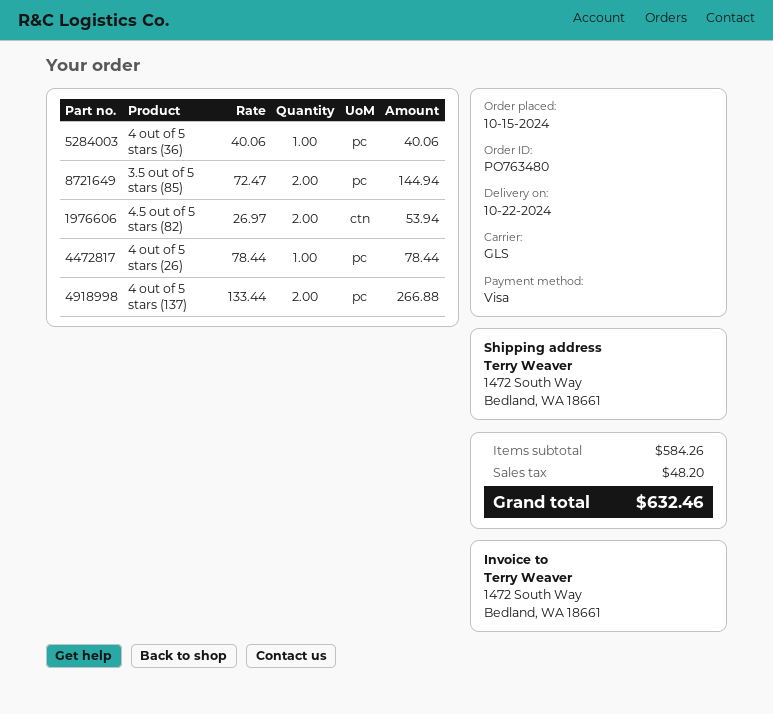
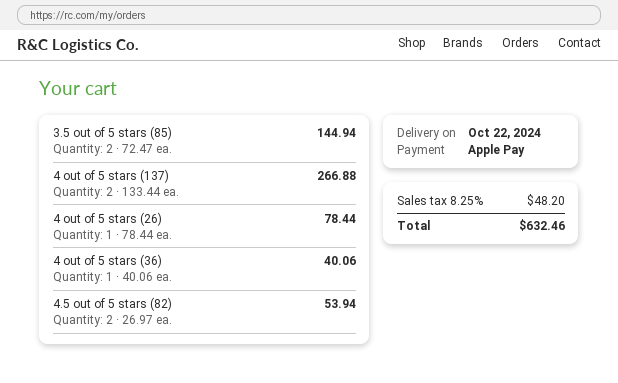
payment method: Visa -> Apple Pay

